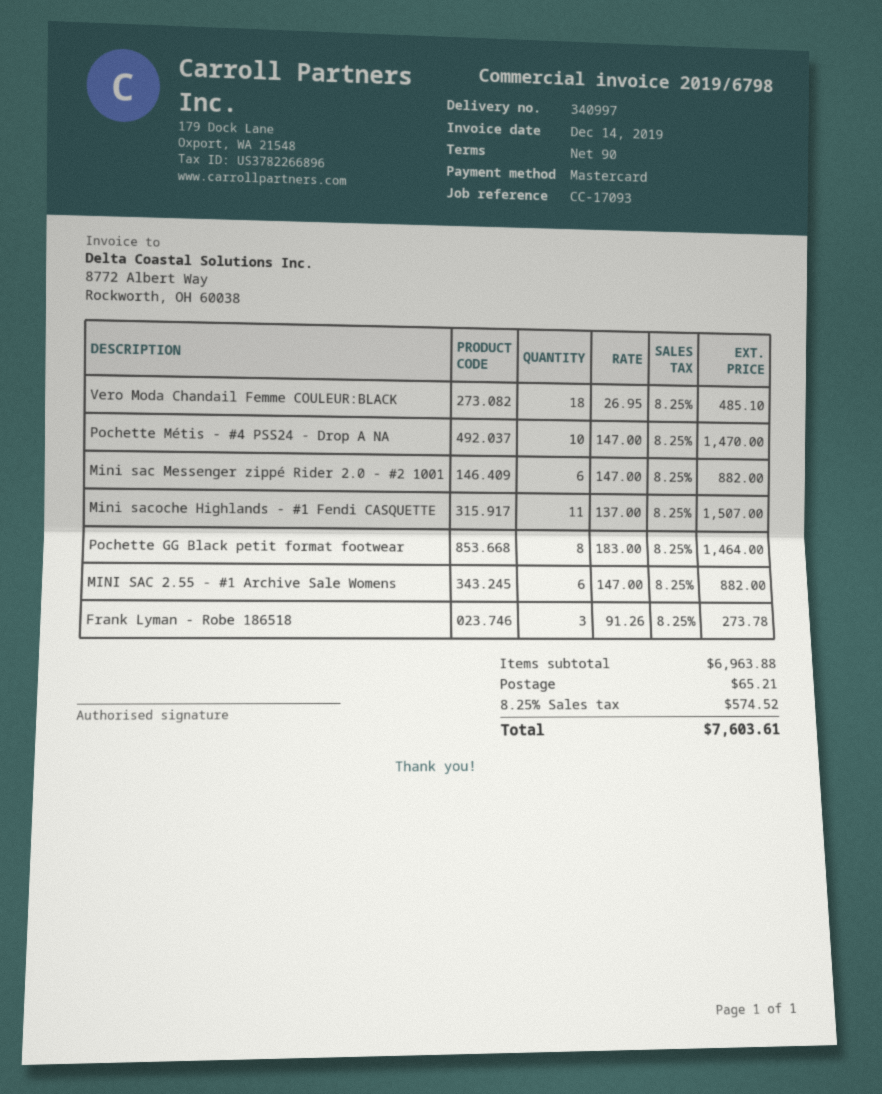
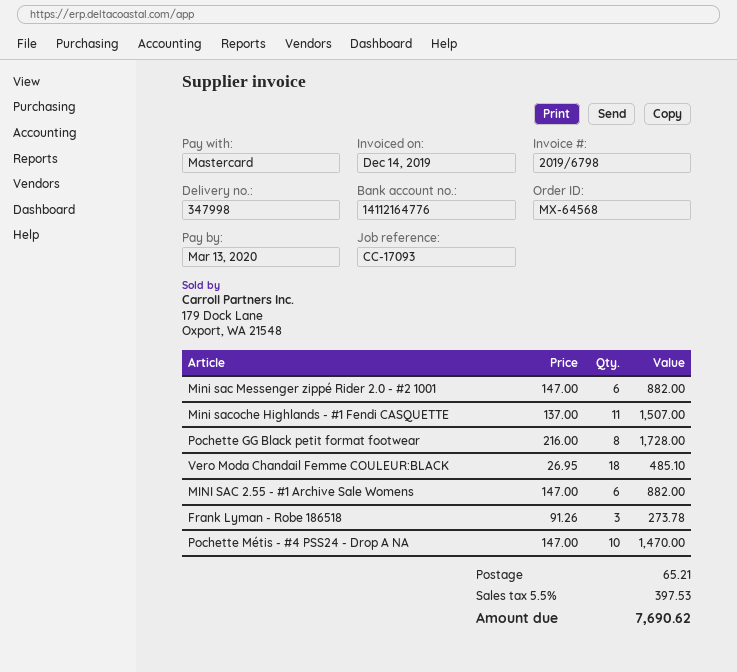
delivery note number: 340997 -> 347998
Pochette GG Black petit format footwear: 8 x 183.00 = 1464.00 -> 8 x 216.00 = 1728.00
tax: 8.25% = 574.52 -> 5.5% = 397.53
total: 7603.61 -> 7690.62

